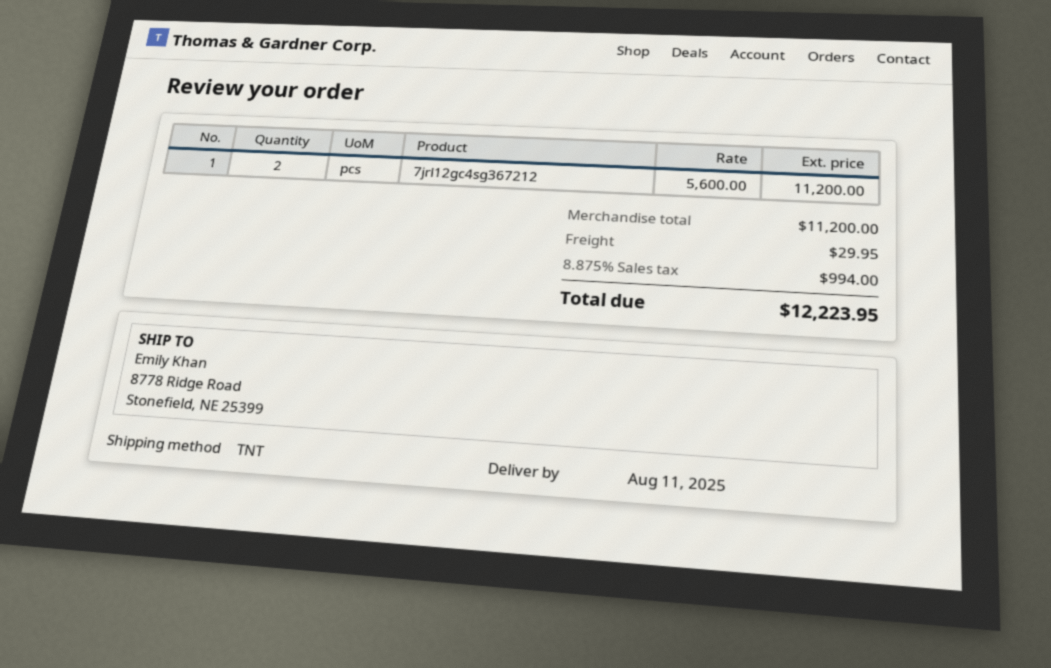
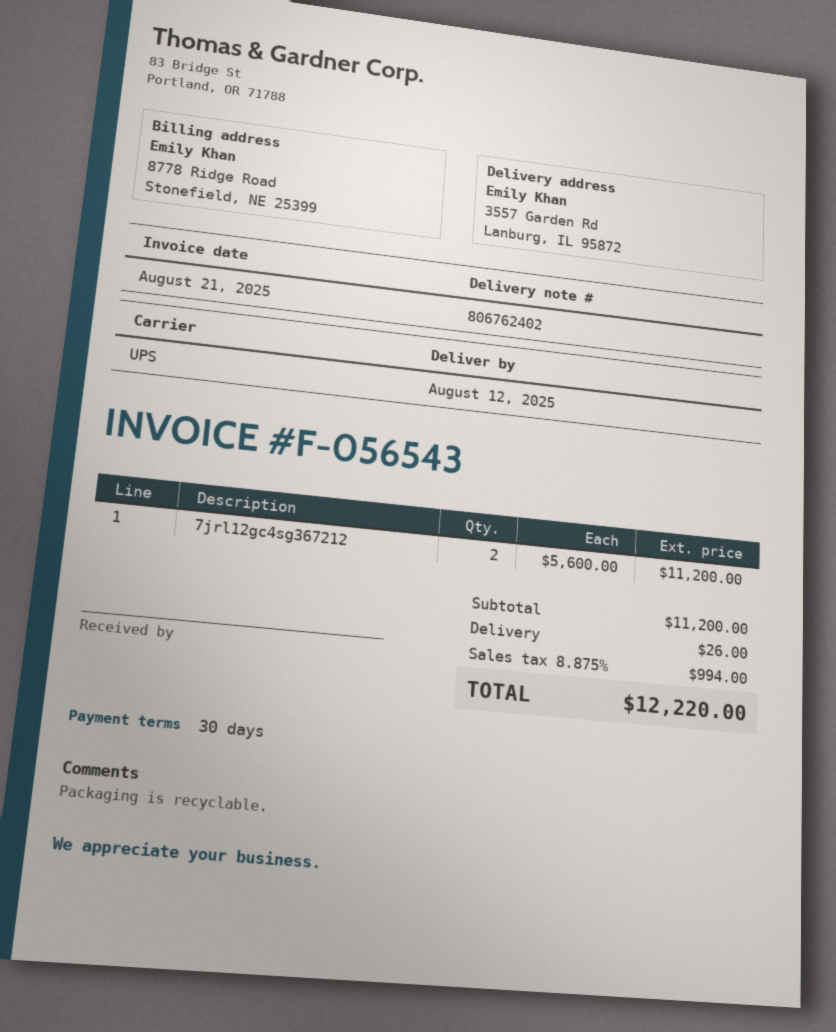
delivery date: 2025-08-11 -> 2025-08-12
shipping method: TNT -> UPS
ship to: 8778 Ridge Road, Stonefield, NE 25399 -> 3557 Garden Rd, Lanburg, IL 95872
shipping: 29.95 -> 26.00
total: 12223.95 -> 12220.00

